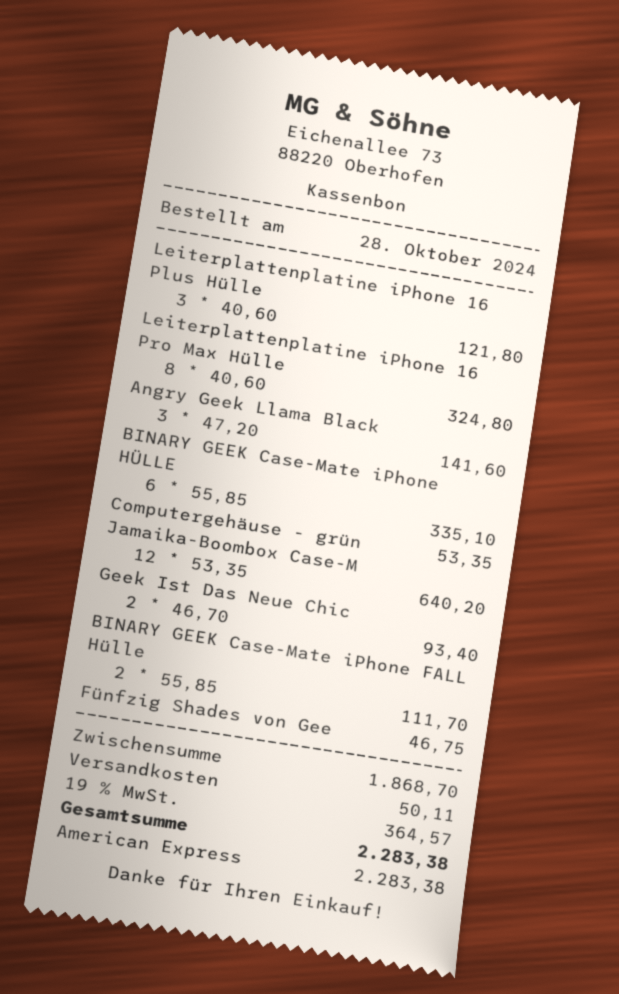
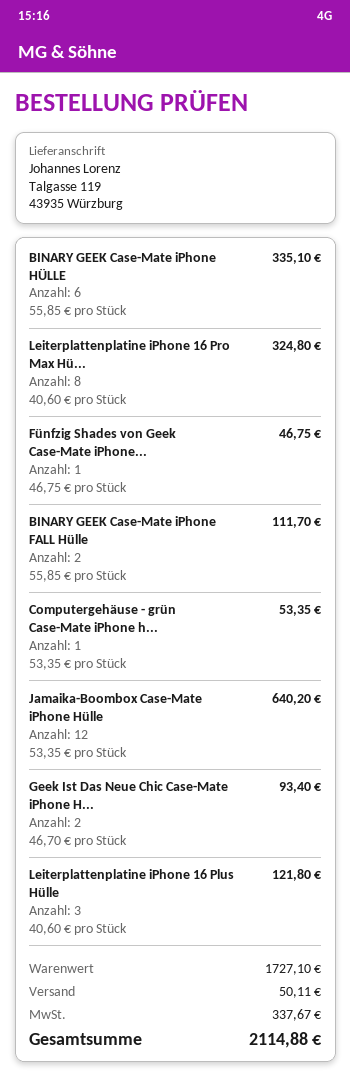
Angry Geek Llama Black: 3 x 47.20 = 141.60 -> none
subtotal: 1868.70 -> 1727.10
tax: 364.57 -> 337.67
total: 2283.38 -> 2114.88

